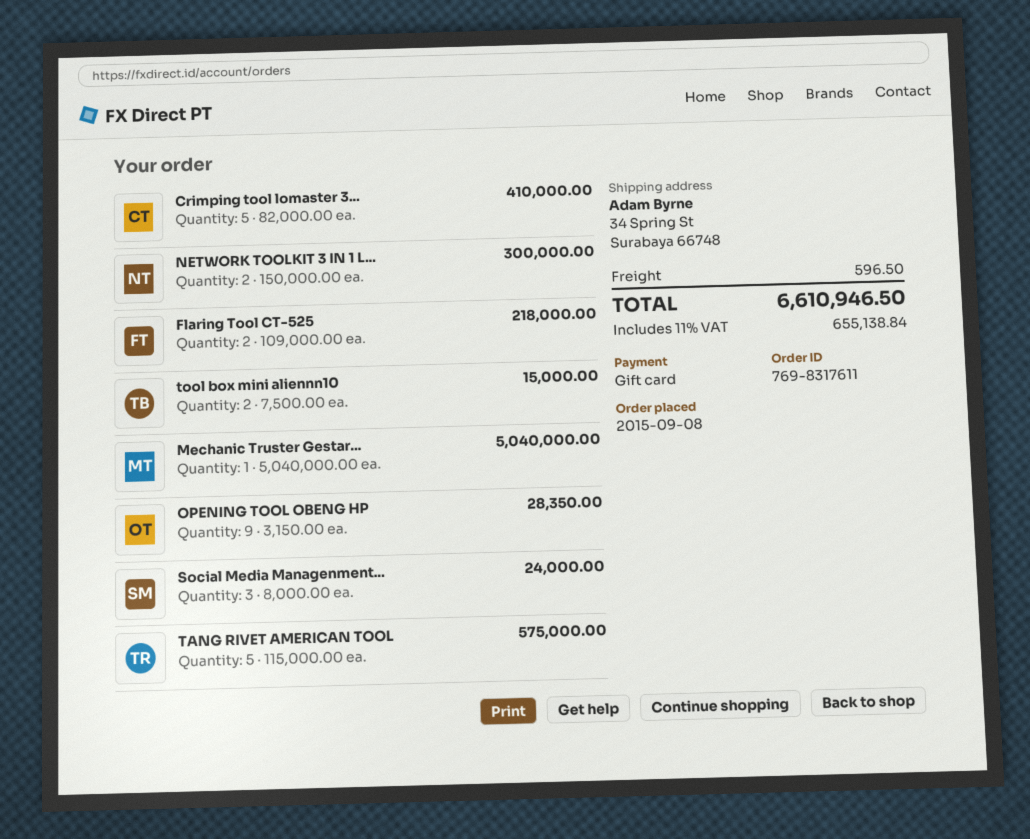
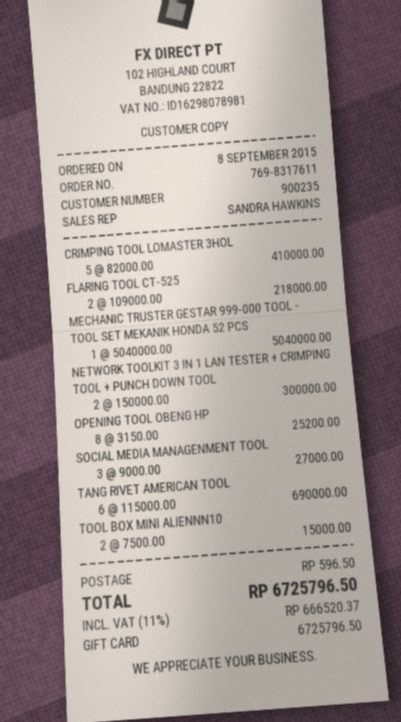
OPENING TOOL OBENG HP: 9 x 3150.00 = 28350.00 -> 8 x 3150.00 = 25200.00
Social Media Managenment...: 3 x 8000.00 = 24000.00 -> 3 x 9000.00 = 27000.00
TANG RIVET AMERICAN TOOL: 5 x 115000.00 = 575000.00 -> 6 x 115000.00 = 690000.00
tax: 11% = 655138.84 -> 11% = 666520.37
total: 6610946.50 -> 6725796.50

